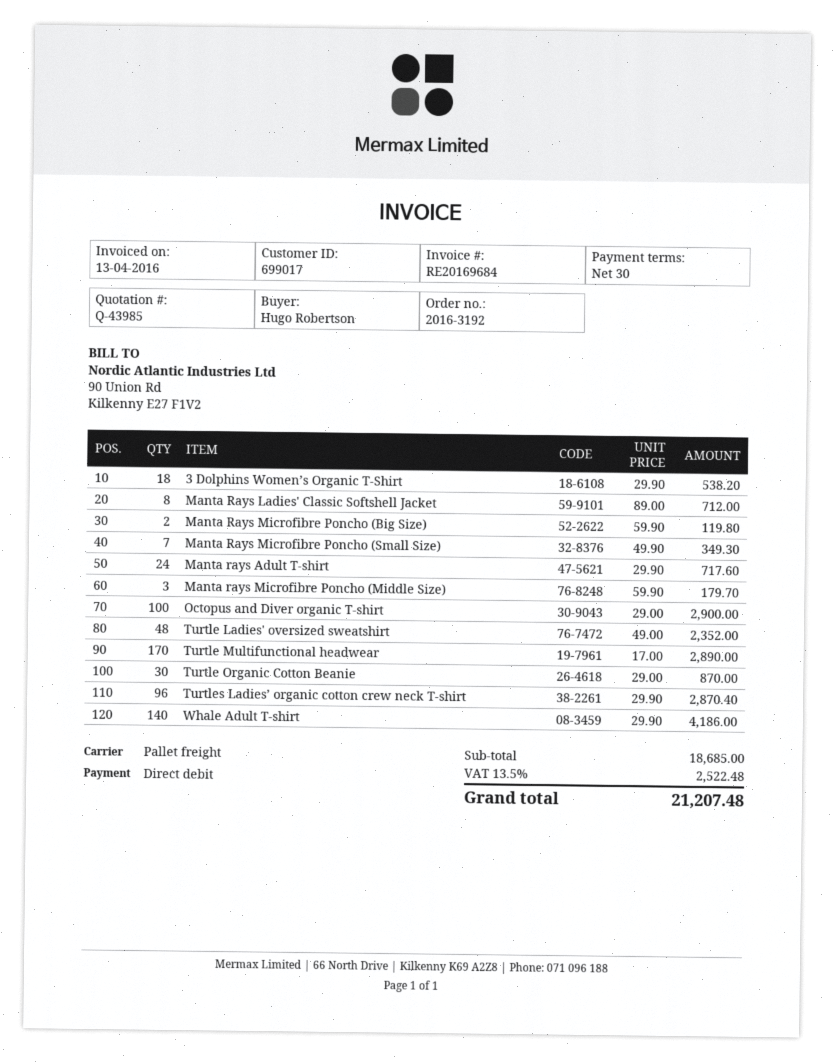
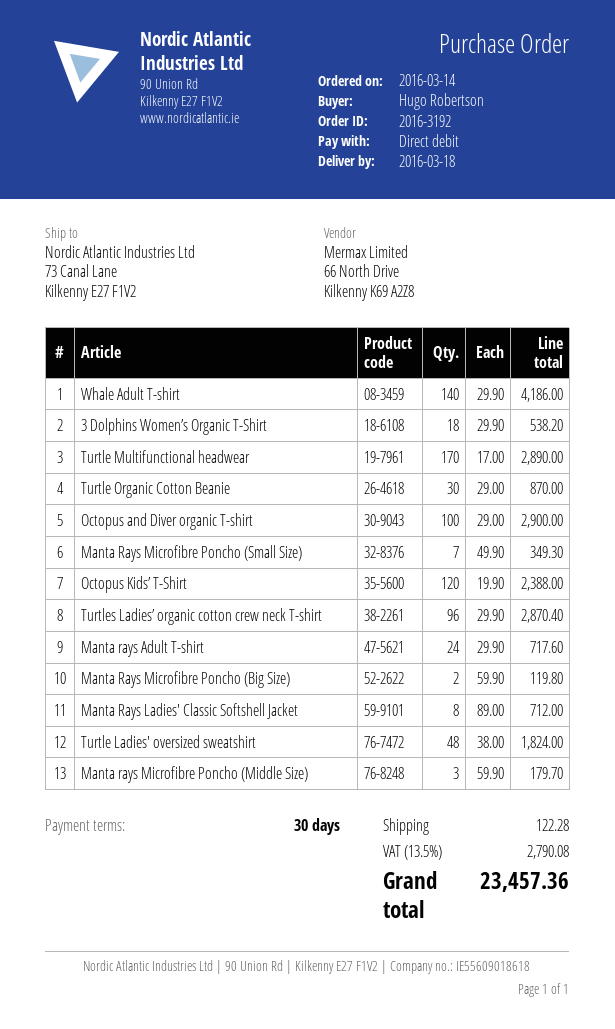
Turtle Ladies' oversized sweatshirt: 48 x 49.00 = 2352.00 -> 48 x 38.00 = 1824.00
Octopus Kids’ T-Shirt: none -> 120 x 19.90 = 2388.00
shipping: none -> 122.28
tax: 13.5% = 2522.48 -> 13.5% = 2790.08
total: 21207.48 -> 23457.36

